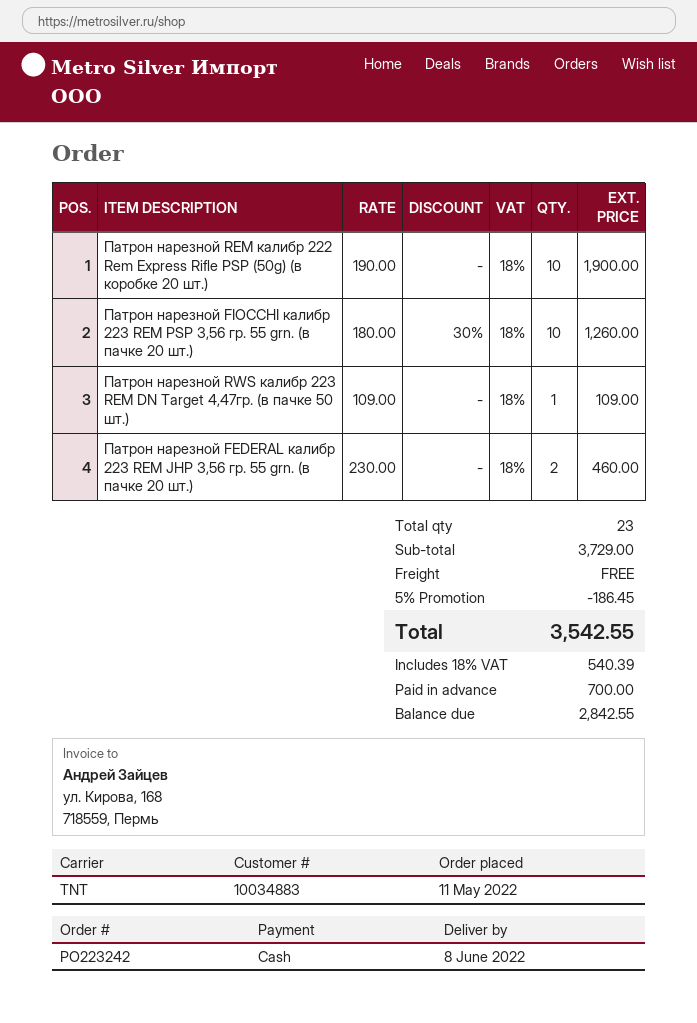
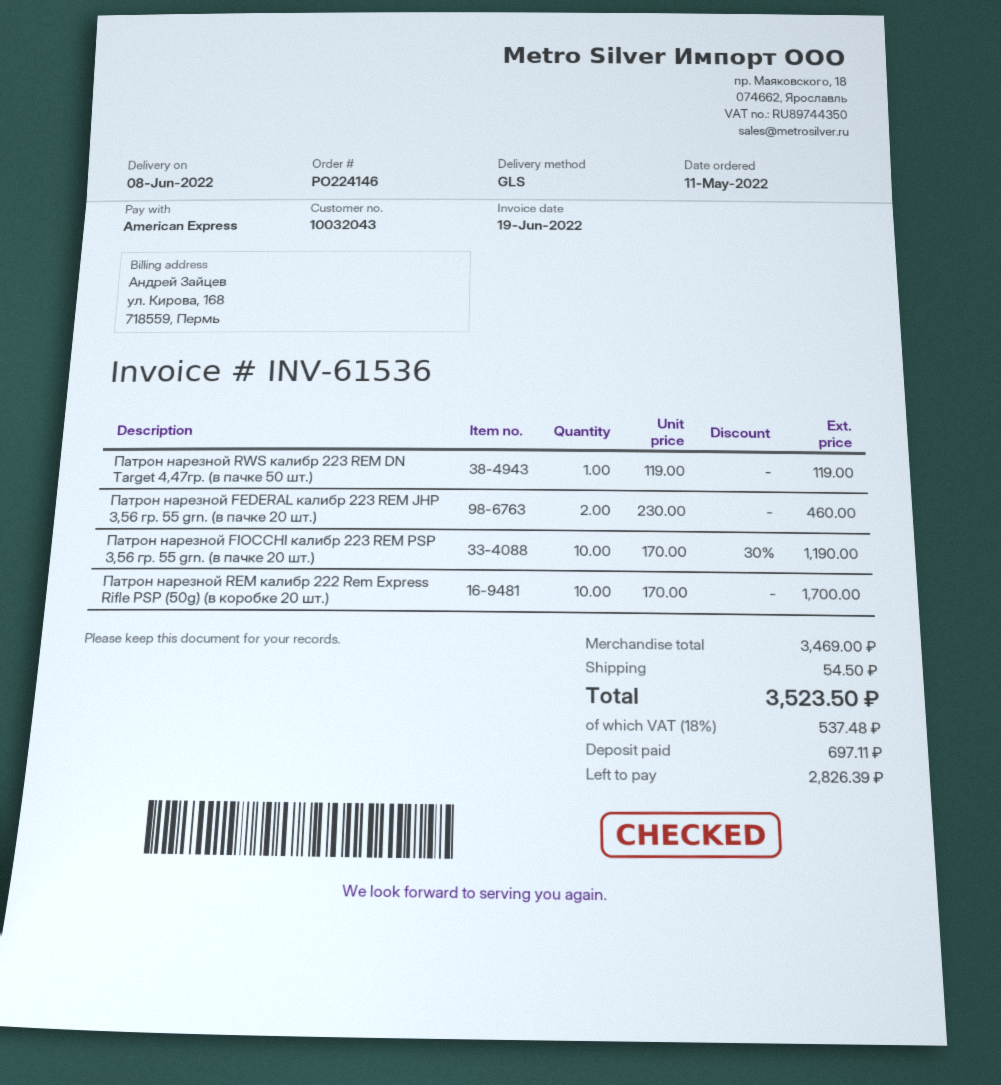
order number: PO223242 -> PO224146
customer number: 10034883 -> 10032043
payment method: cash -> American Express
shipping method: TNT -> GLS
Патрон нарезной REM калибр 222 Rem Express Rifle PSP (50g) (в коробке 20 шт.): 10 x 190.00 = 1900.00 -> 10 x 170.00 = 1700.00
Патрон нарезной FIOCCHI калибр 223 REM PSP 3,56 гр. 55 grn. (в пачке 20 шт.): 10 x 180.00 - 30% = 1260.00 -> 10 x 170.00 - 30% = 1190.00
Патрон нарезной RWS калибр 223 REM DN Target 4,47гр. (в пачке 50 шт.): 1 x 109.00 = 109.00 -> 1 x 119.00 = 119.00
subtotal: 3729.00 -> 3469.00
discount: 5% = 186.45 -> none
shipping: 0.00 -> 54.50
tax: 18% = 540.39 -> 18% = 537.48
total: 3542.55 -> 3523.50
deposit: 700.00 -> 697.11
balance: 2842.55 -> 2826.39

